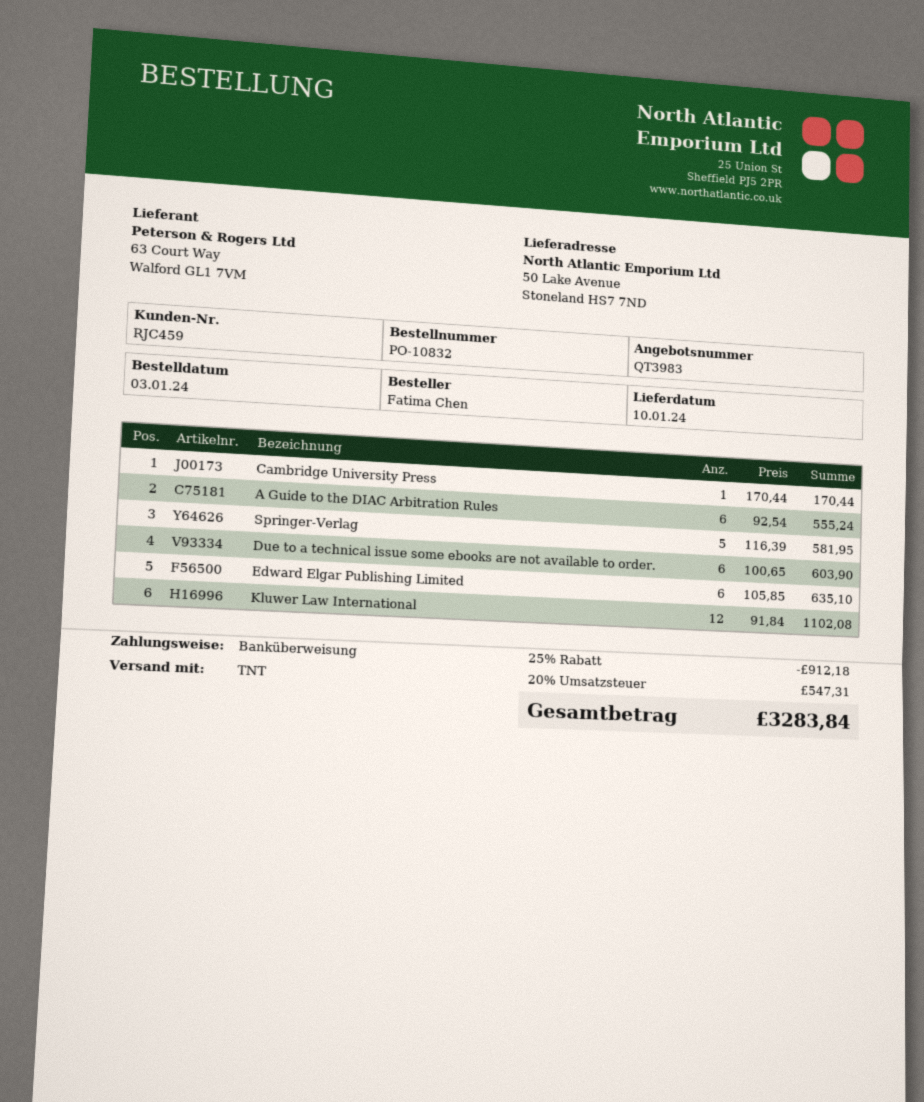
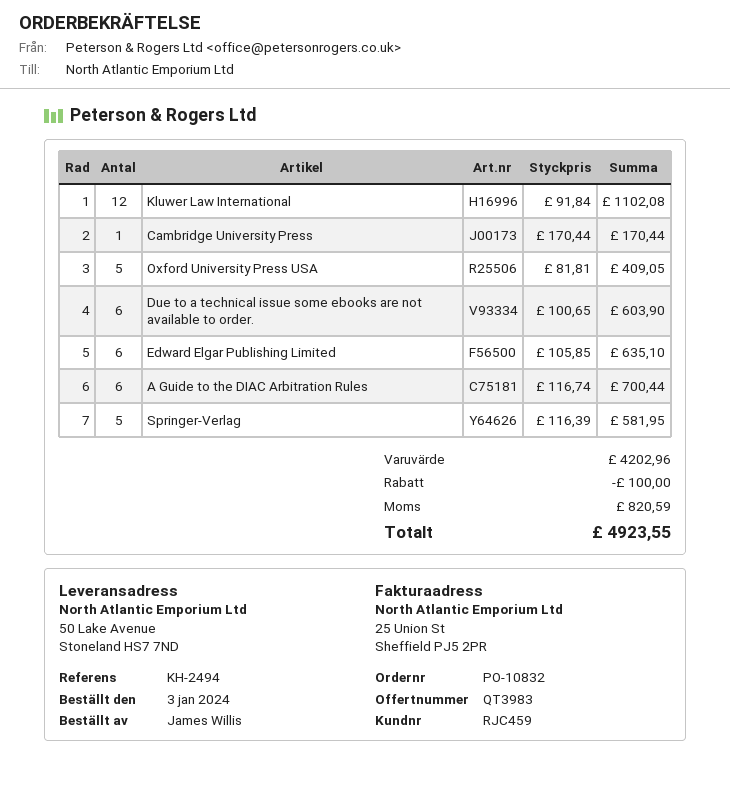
ordered by: Fatima Chen -> James Willis
A Guide to the DIAC Arbitration Rules: 6 x 92.54 = 555.24 -> 6 x 116.74 = 700.44
Oxford University Press USA: none -> 5 x 81.81 = 409.05
discount: 912.18 -> 100.00
tax: 547.31 -> 820.59
total: 3283.84 -> 4923.55

